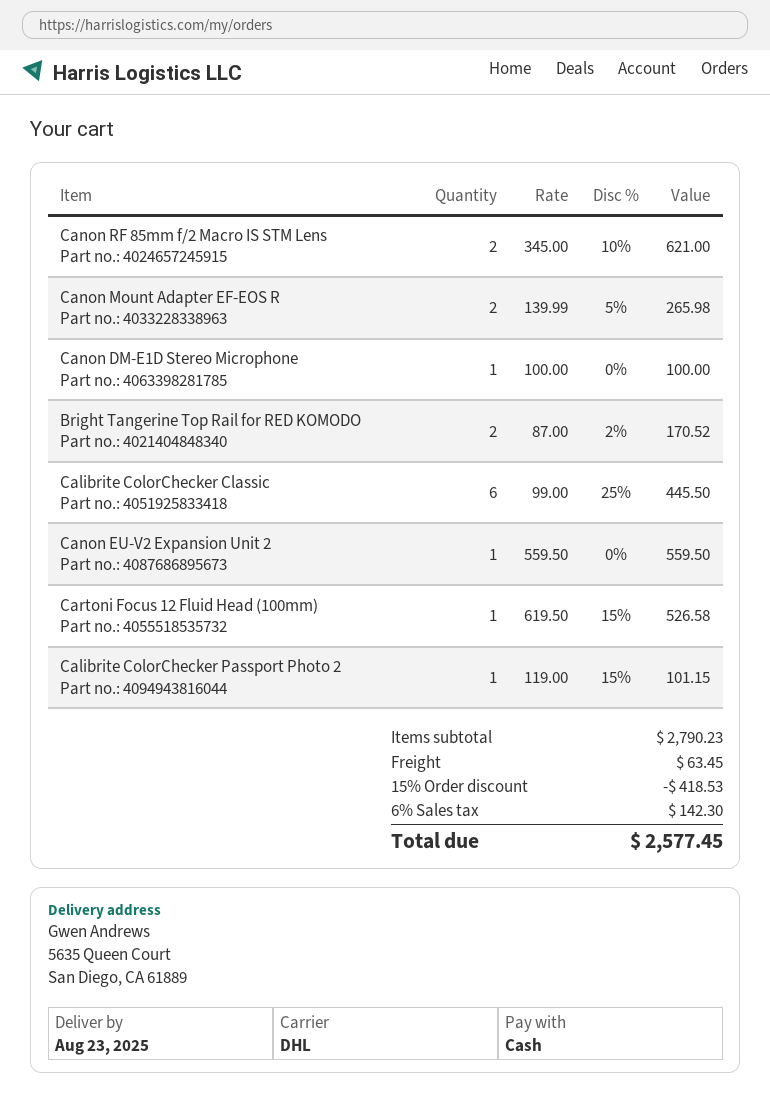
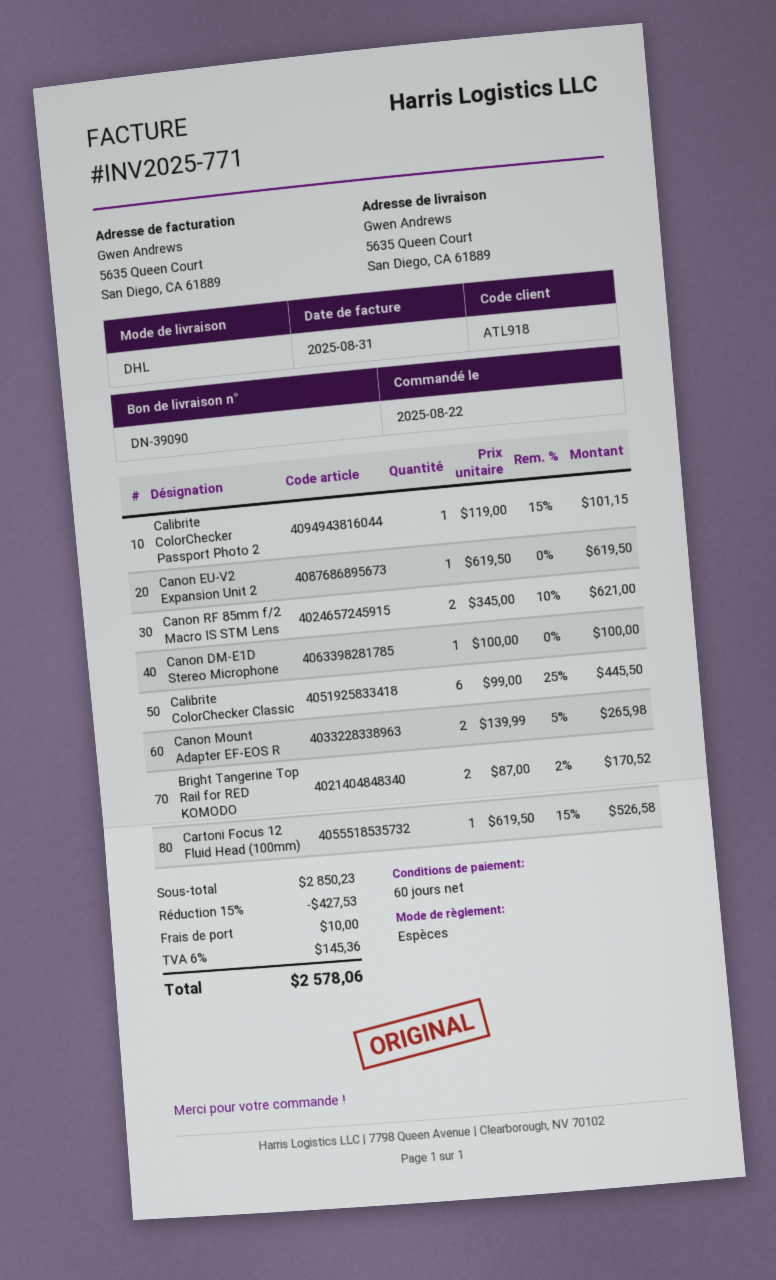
Canon EU-V2 Expansion Unit 2: 1 x 559.50 = 559.50 -> 1 x 619.50 = 619.50
subtotal: 2790.23 -> 2850.23
discount: 15% = 418.53 -> 15% = 427.53
shipping: 63.45 -> 10.00
tax: 6% = 142.30 -> 6% = 145.36
total: 2577.45 -> 2578.06

